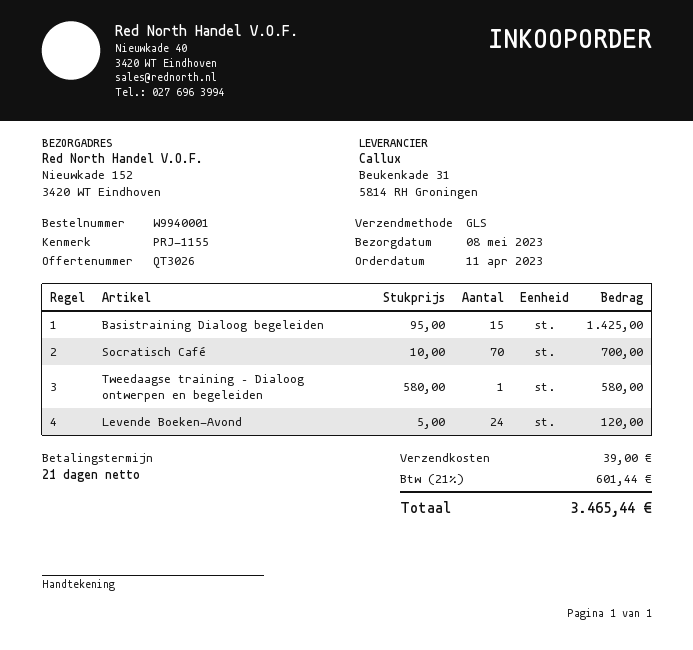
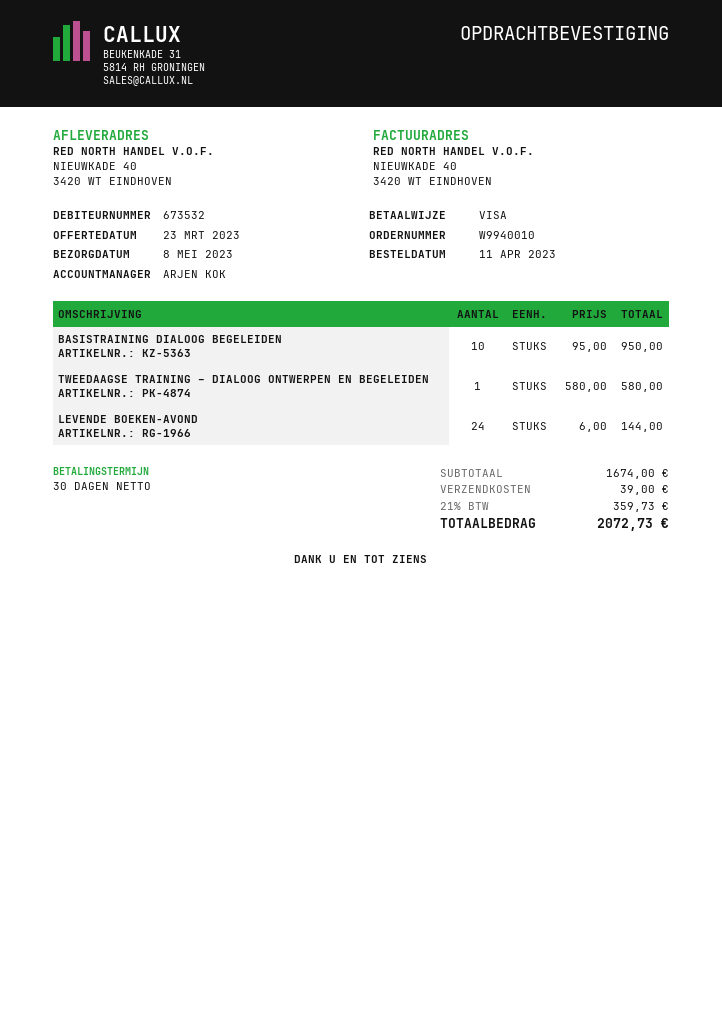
order number: W9940001 -> W9940010
payment terms: 21 days -> 30 days
ship to: Nieuwkade 152, 3420 WT Eindhoven -> NIEUWKADE 40, 3420 WT EINDHOVEN
Basistraining Dialoog begeleiden: 15 x 95.00 = 1425.00 -> 10 x 95.00 = 950.00
Socratisch Café: 70 x 10.00 = 700.00 -> none
Levende Boeken-Avond: 24 x 5.00 = 120.00 -> 24 x 6.00 = 144.00
tax: 21% = 601.44 -> 21% = 359.73
total: 3465.44 -> 2072.73

